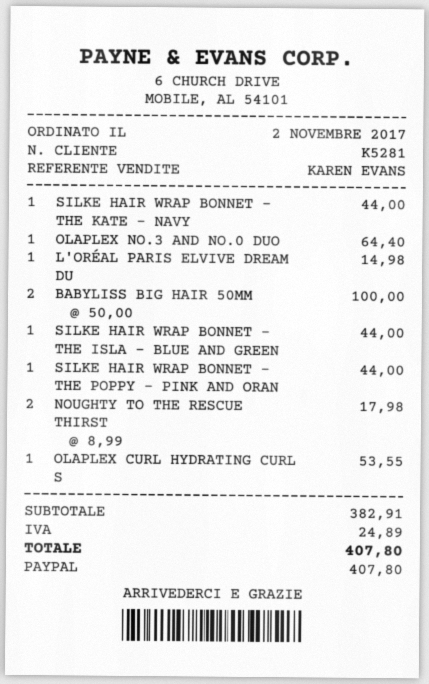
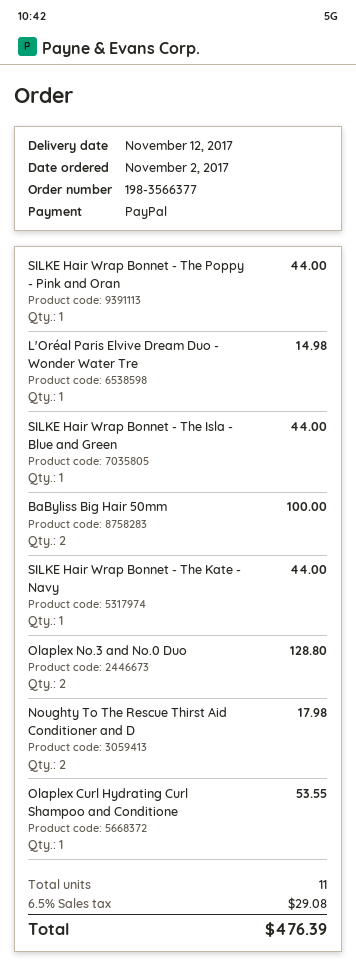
OLAPLEX NO.3 AND NO.0 DUO: 1 for 64.40 -> 2 for 128.80
tax: 24.89 -> 29.08
total: 407.80 -> 476.39

